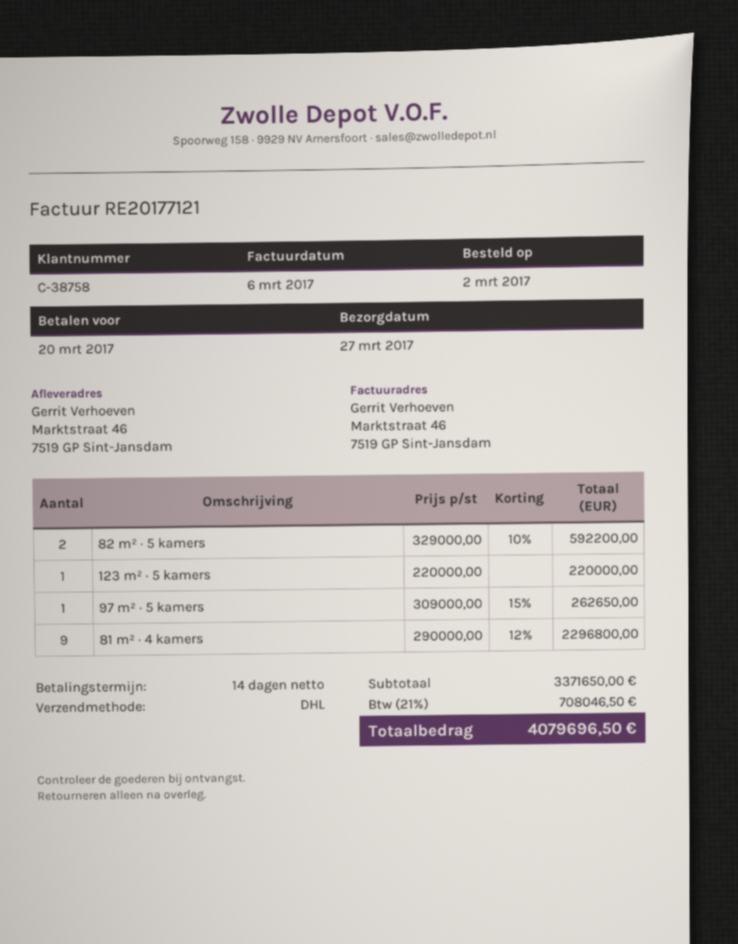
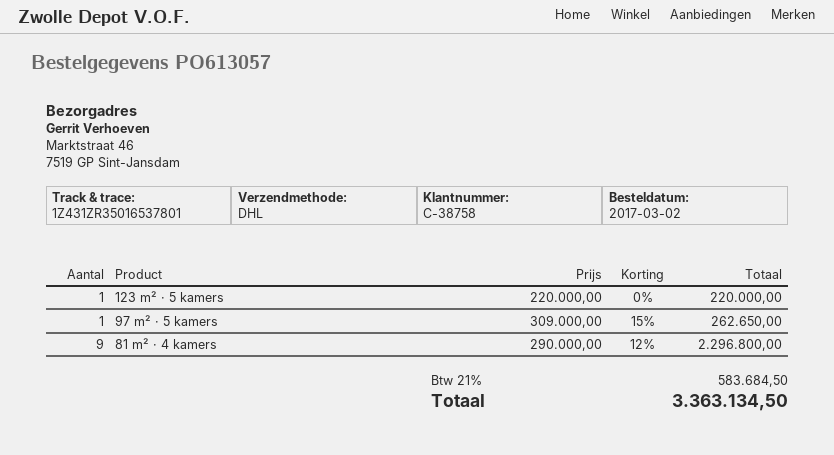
82 m² · 5 kamers: 2 x 329000.00 - 10% = 592200.00 -> none
tax: 21% = 708046.50 -> 21% = 583684.50
total: 4079696.50 -> 3363134.50

